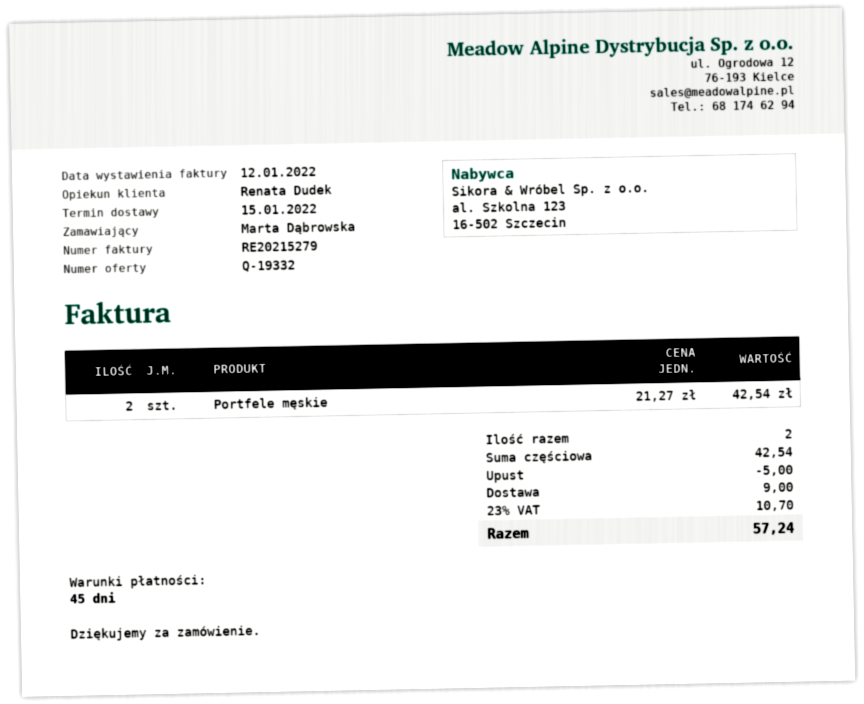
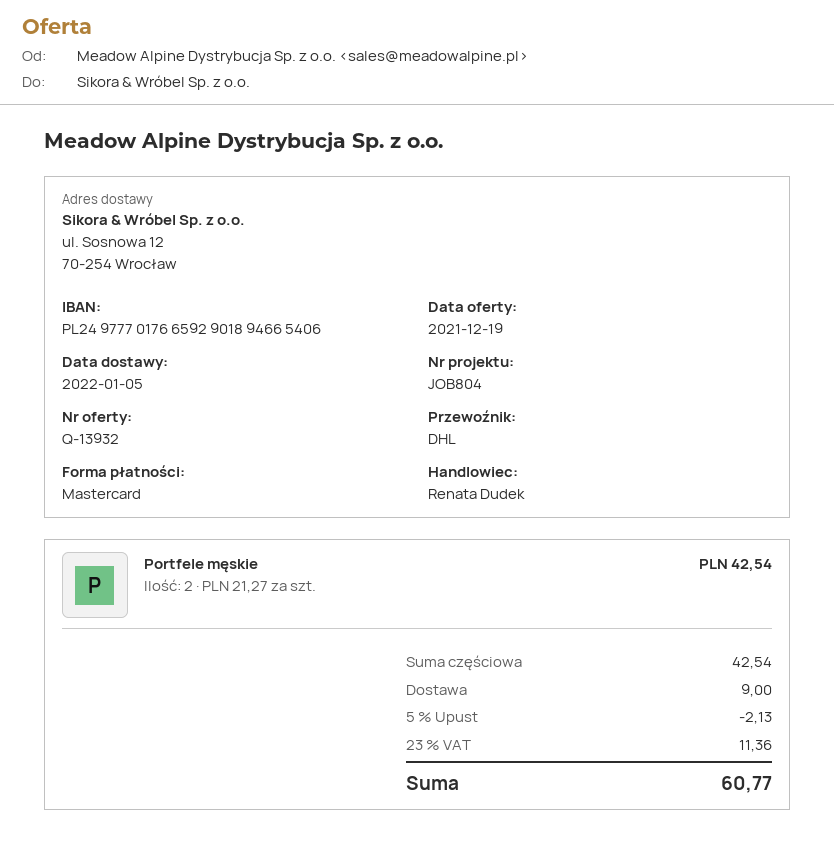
quote number: Q-19332 -> Q-13932
delivery date: 2022-01-15 -> 2022-01-05
discount: 5.00 -> 2.13
tax: 23% = 10.70 -> 23% = 11.36
total: 57.24 -> 60.77

